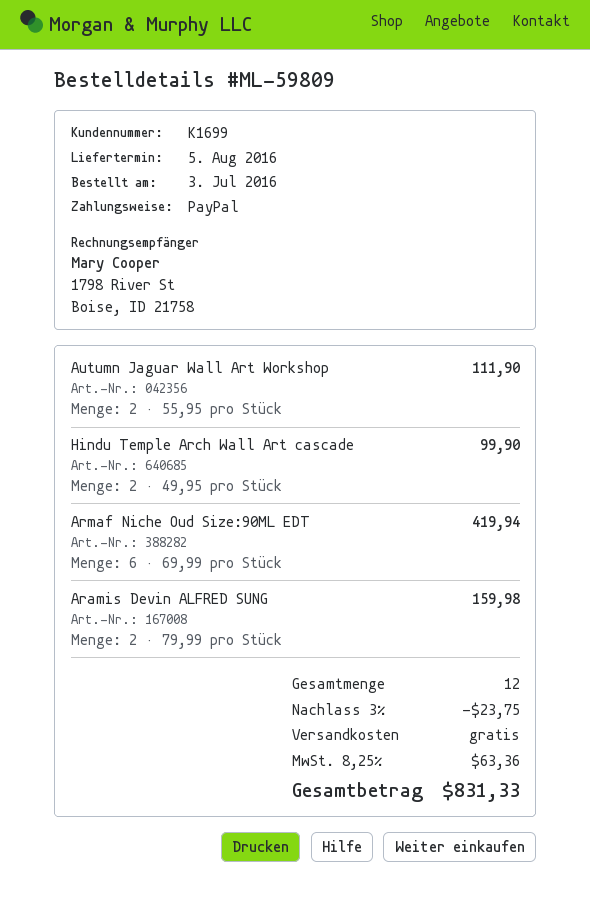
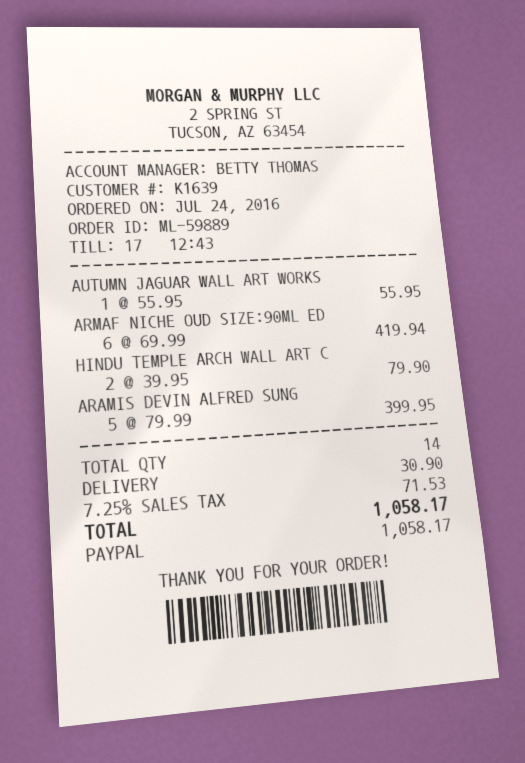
order number: ML-59809 -> ML-59889
order date: 2016-07-03 -> 2016-07-24
customer number: K1699 -> K1639
Autumn Jaguar Wall Art Workshop: 2 x 55.95 = 111.90 -> 1 x 55.95 = 55.95
Hindu Temple Arch Wall Art cascade: 2 x 49.95 = 99.90 -> 2 x 39.95 = 79.90
Aramis Devin ALFRED SUNG: 2 x 79.99 = 159.98 -> 5 x 79.99 = 399.95
total quantity: 12 -> 14
discount: 3% = 23.75 -> none
shipping: 0.00 -> 30.90
tax: 8.25% = 63.36 -> 7.25% = 71.53
total: 831.33 -> 1058.17

